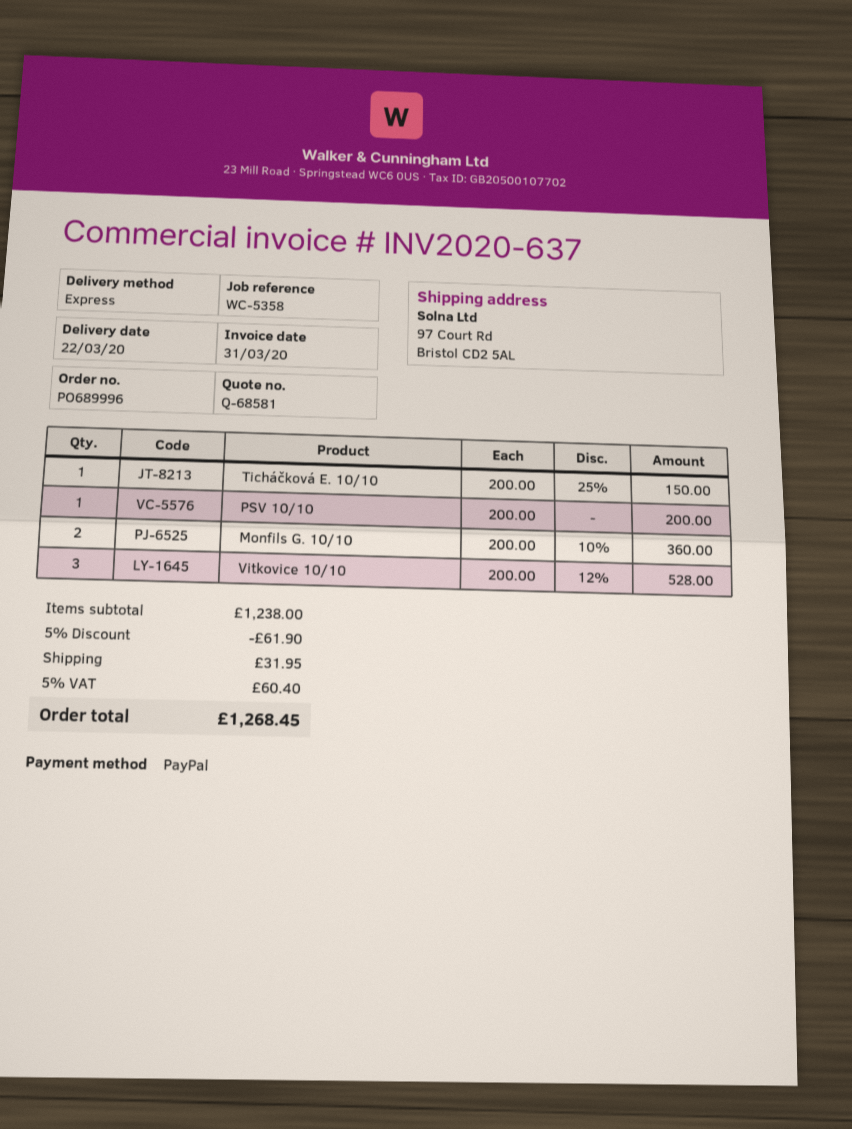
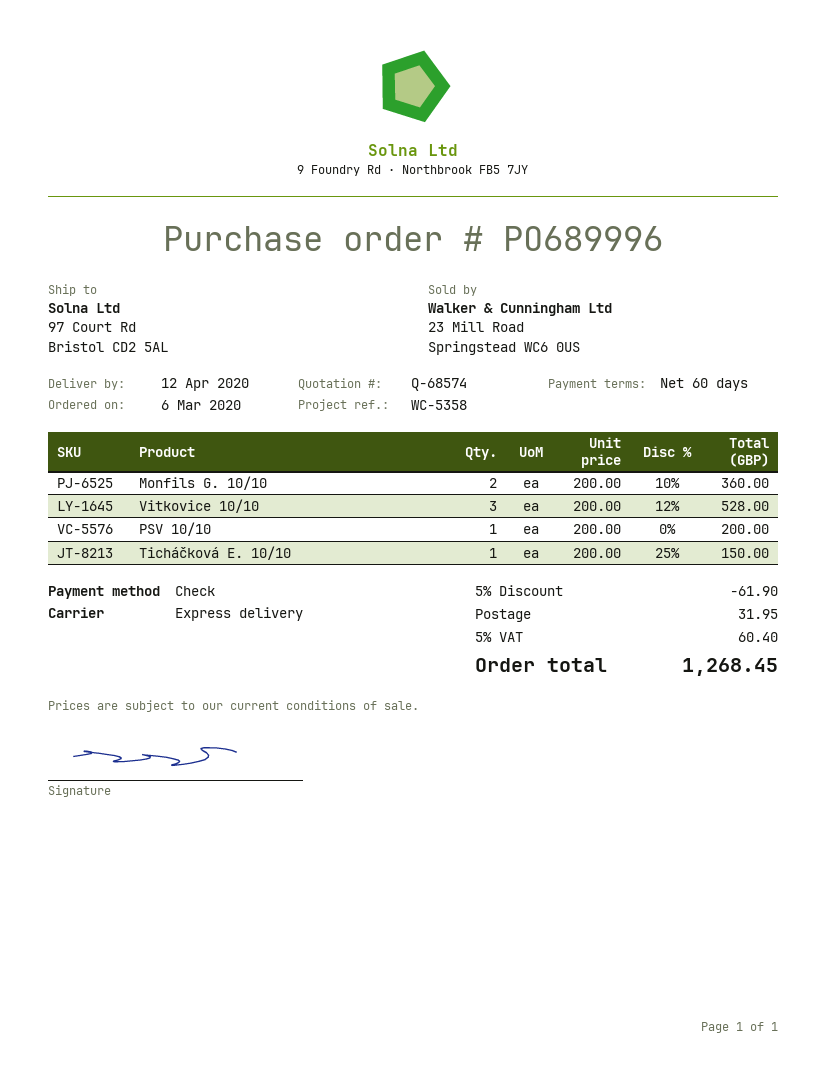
quote number: Q-68581 -> Q-68574
delivery date: 2020-03-22 -> 2020-04-12
payment method: PayPal -> cheque

